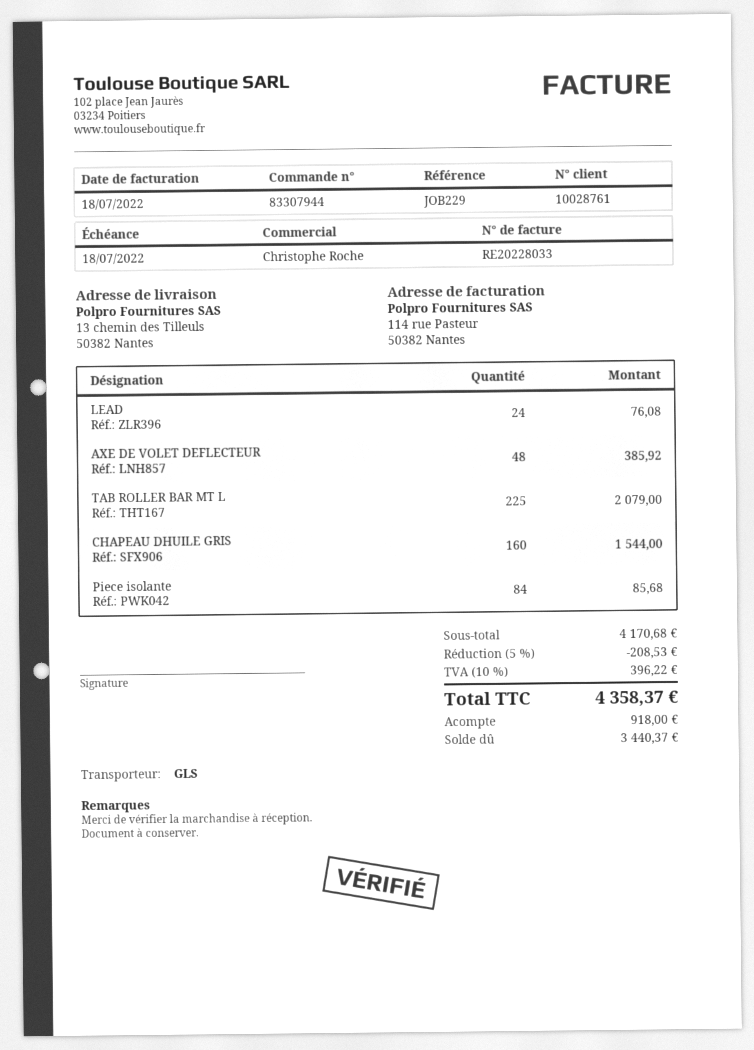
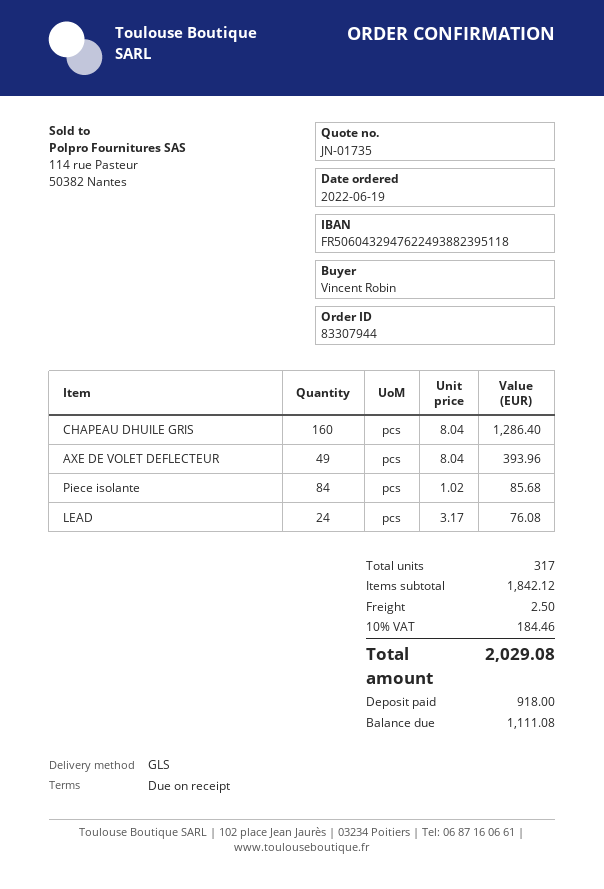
AXE DE VOLET DEFLECTEUR: 48 for 385.92 -> 49 for 393.96
TAB ROLLER BAR MT L: 225 for 2079.00 -> none
CHAPEAU DHUILE GRIS: 160 for 1544.00 -> 160 for 1286.40
subtotal: 4170.68 -> 1842.12
discount: 5% = 208.53 -> none
shipping: none -> 2.50
tax: 10% = 396.22 -> 10% = 184.46
total: 4358.37 -> 2029.08
balance: 3440.37 -> 1111.08

